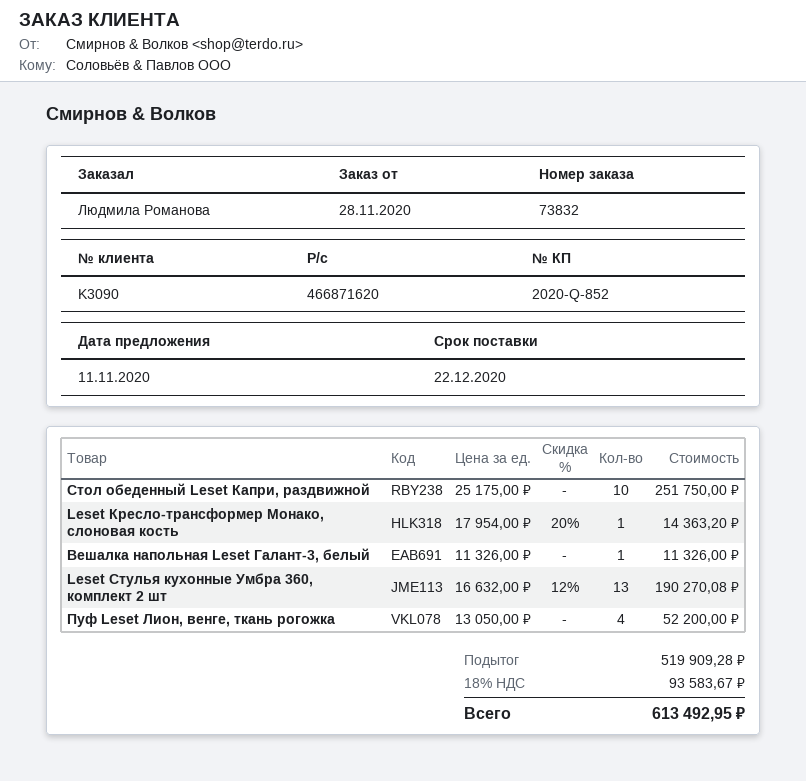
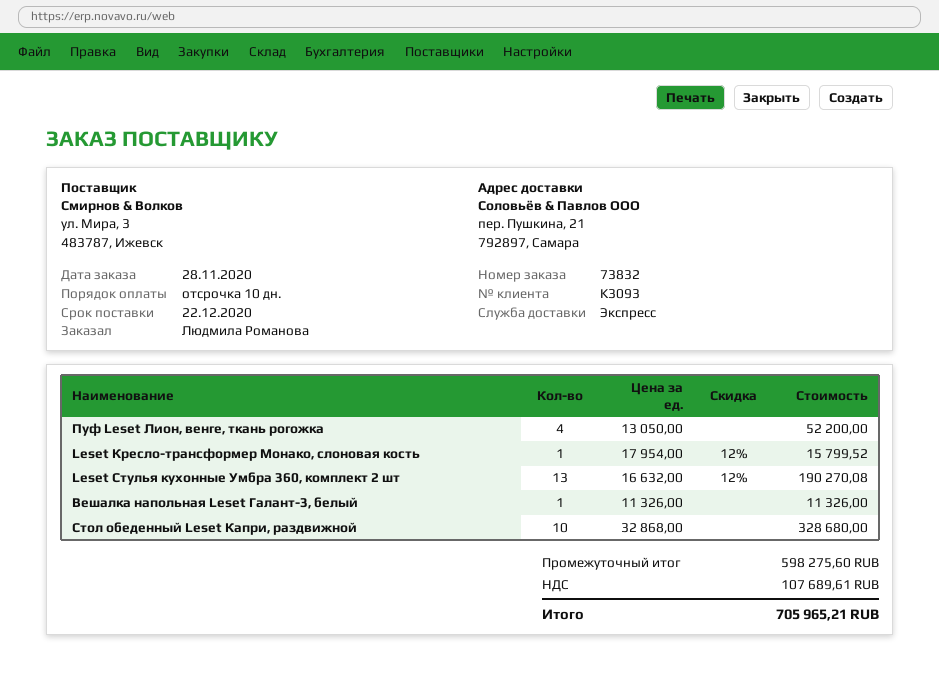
customer number: K3090 -> K3093
Стол обеденный Leset Капри, раздвижной: 10 x 25175.00 = 251750.00 -> 10 x 32868.00 = 328680.00
Leset Кресло-трансформер Монако, слоновая кость: 1 x 17954.00 - 20% = 14363.20 -> 1 x 17954.00 - 12% = 15799.52
subtotal: 519909.28 -> 598275.60
tax: 93583.67 -> 107689.61
total: 613492.95 -> 705965.21

